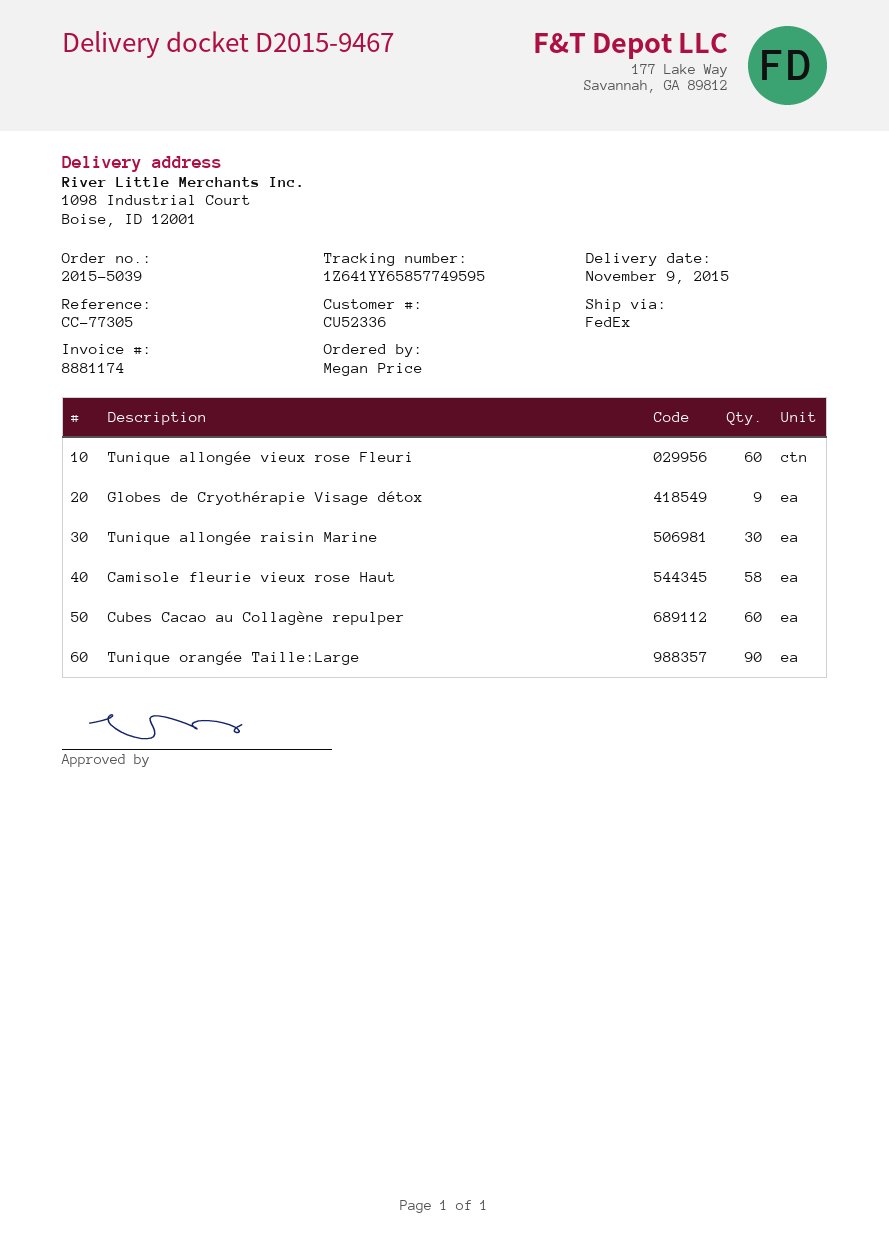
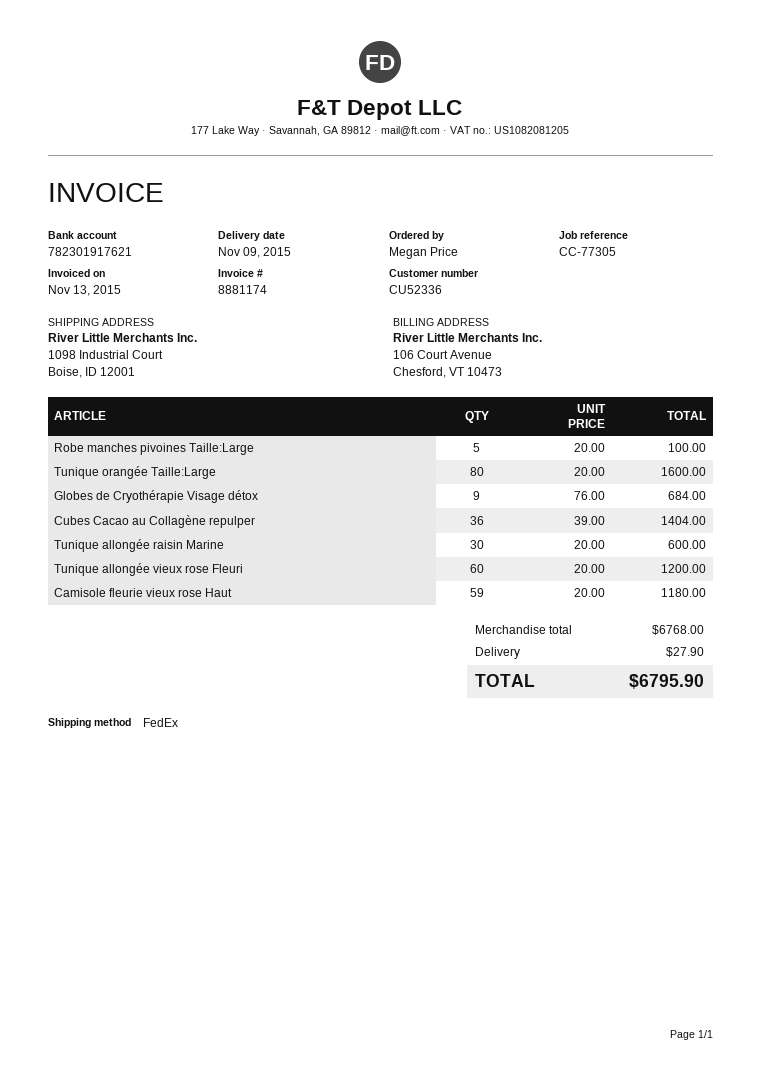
Camisole fleurie vieux rose Haut: 58 -> 59
Cubes Cacao au Collagène repulper: 60 -> 36
Tunique orangée Taille:Large: 90 -> 80
Robe manches pivoines Taille:Large: none -> 5

